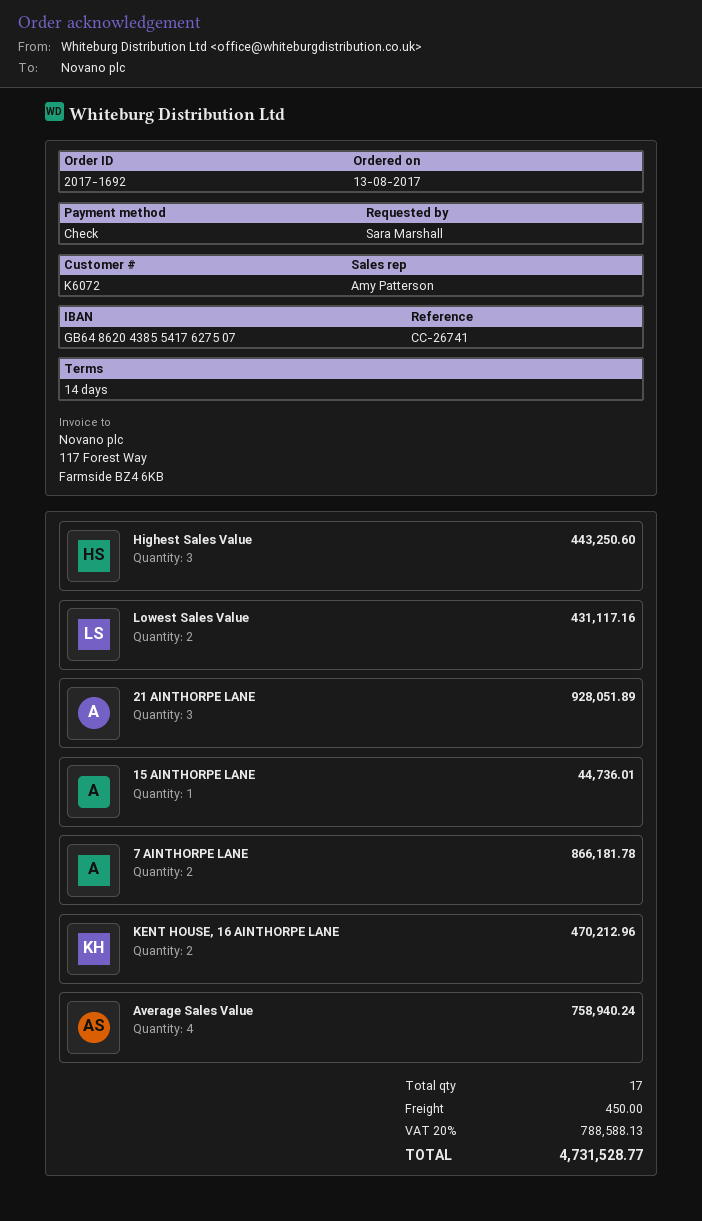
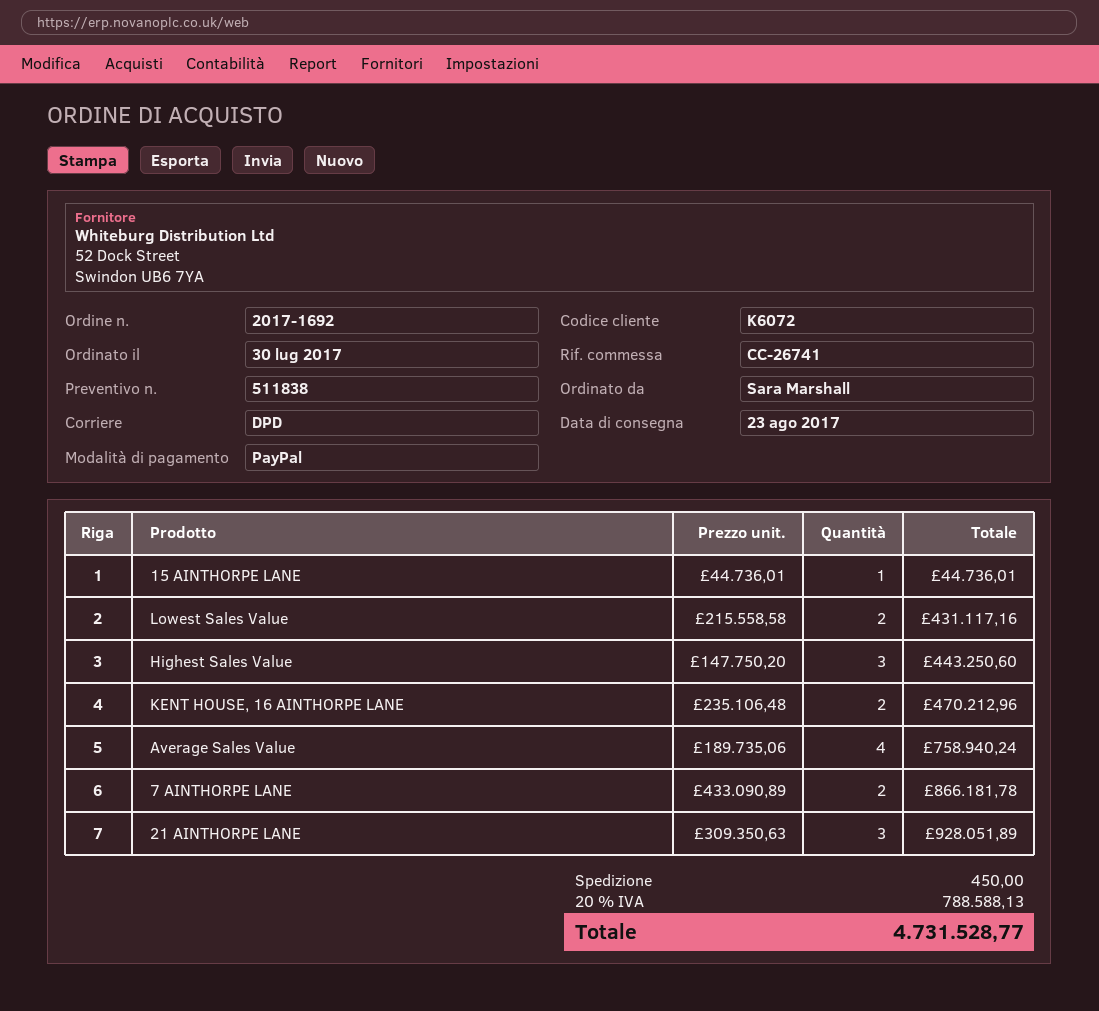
order date: 2017-08-13 -> 2017-07-30
payment method: cheque -> PayPal

